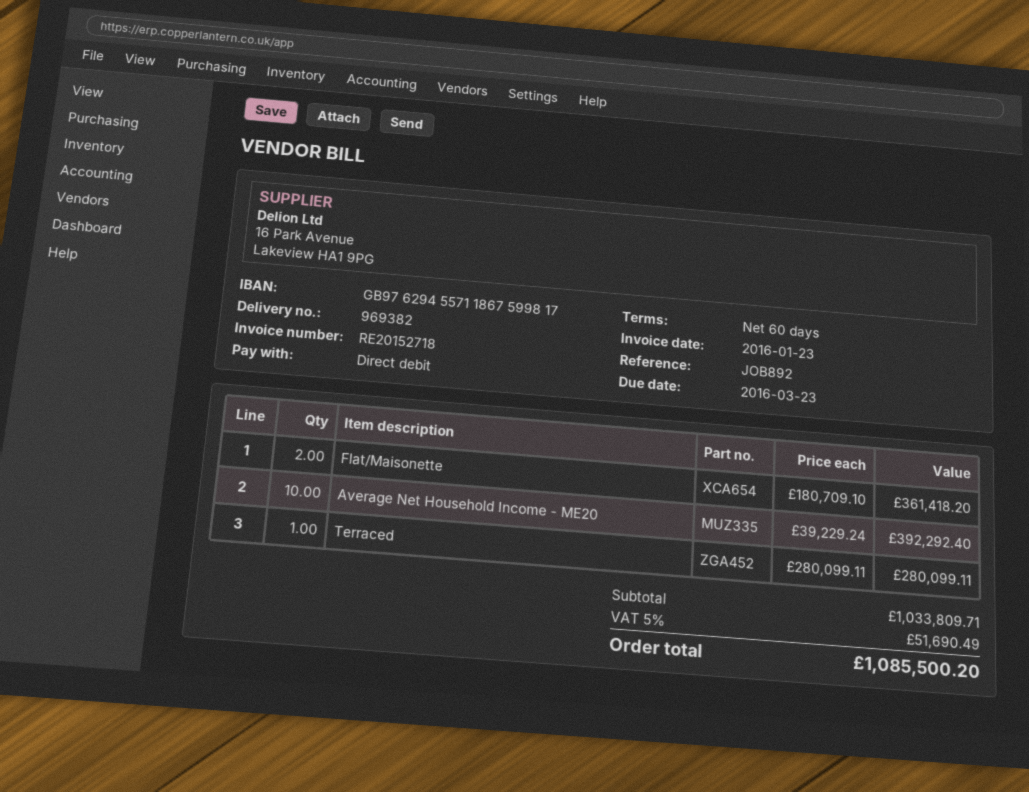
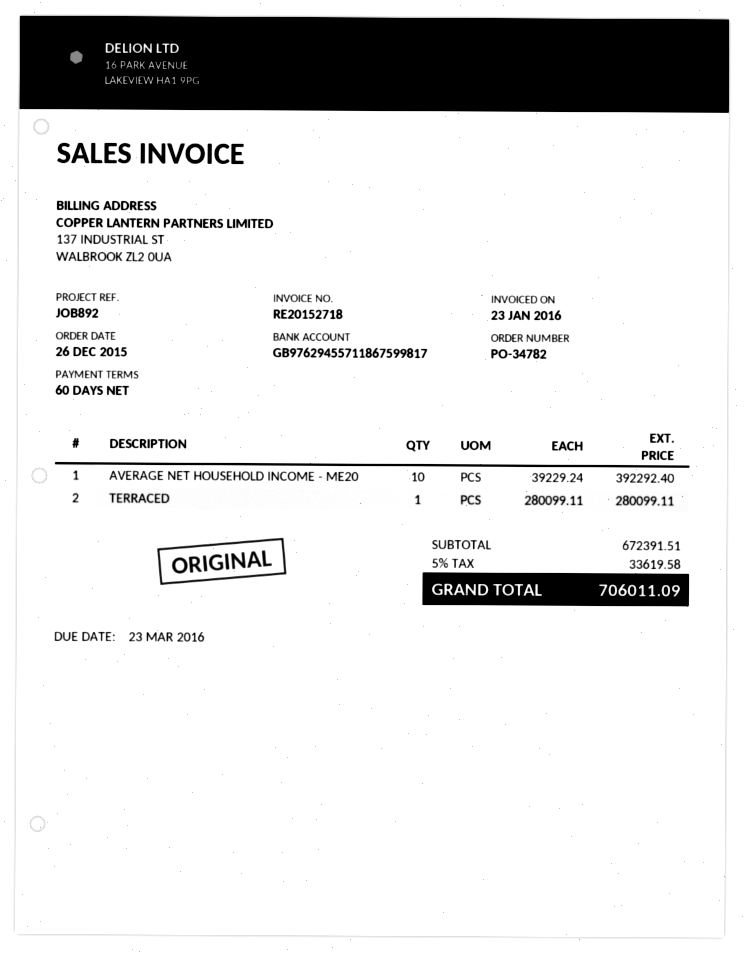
Flat/Maisonette: 2 x 180709.10 = 361418.20 -> none
subtotal: 1033809.71 -> 672391.51
tax: 5% = 51690.49 -> 5% = 33619.58
total: 1085500.20 -> 706011.09

